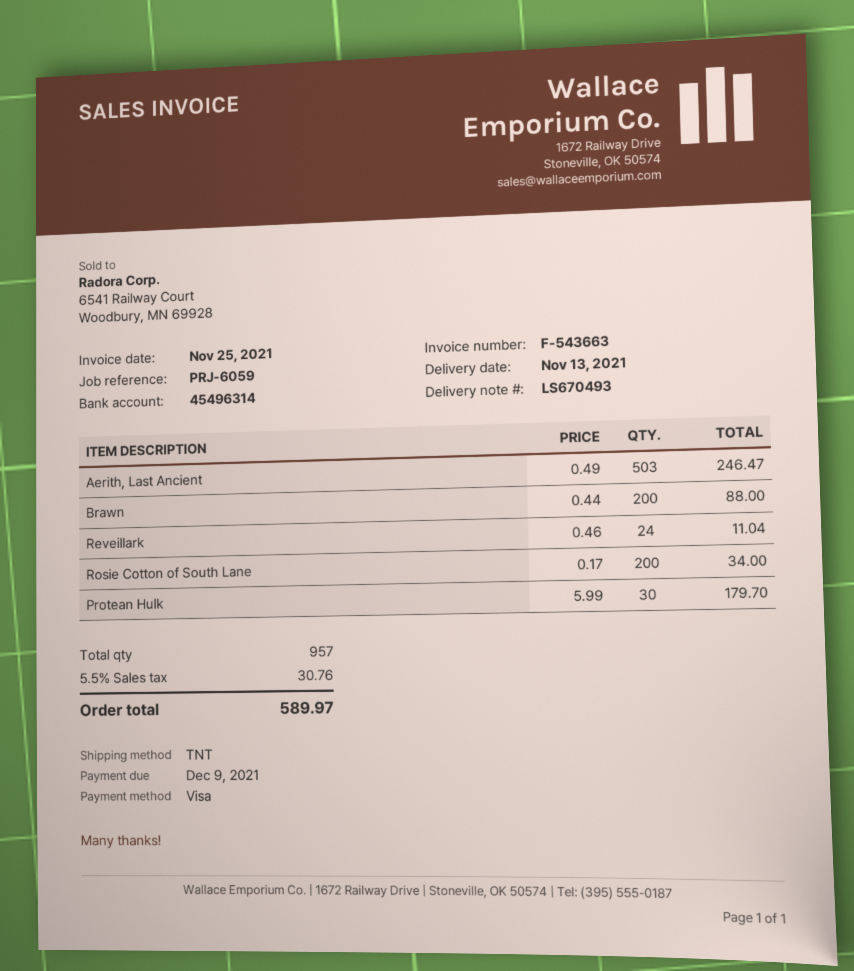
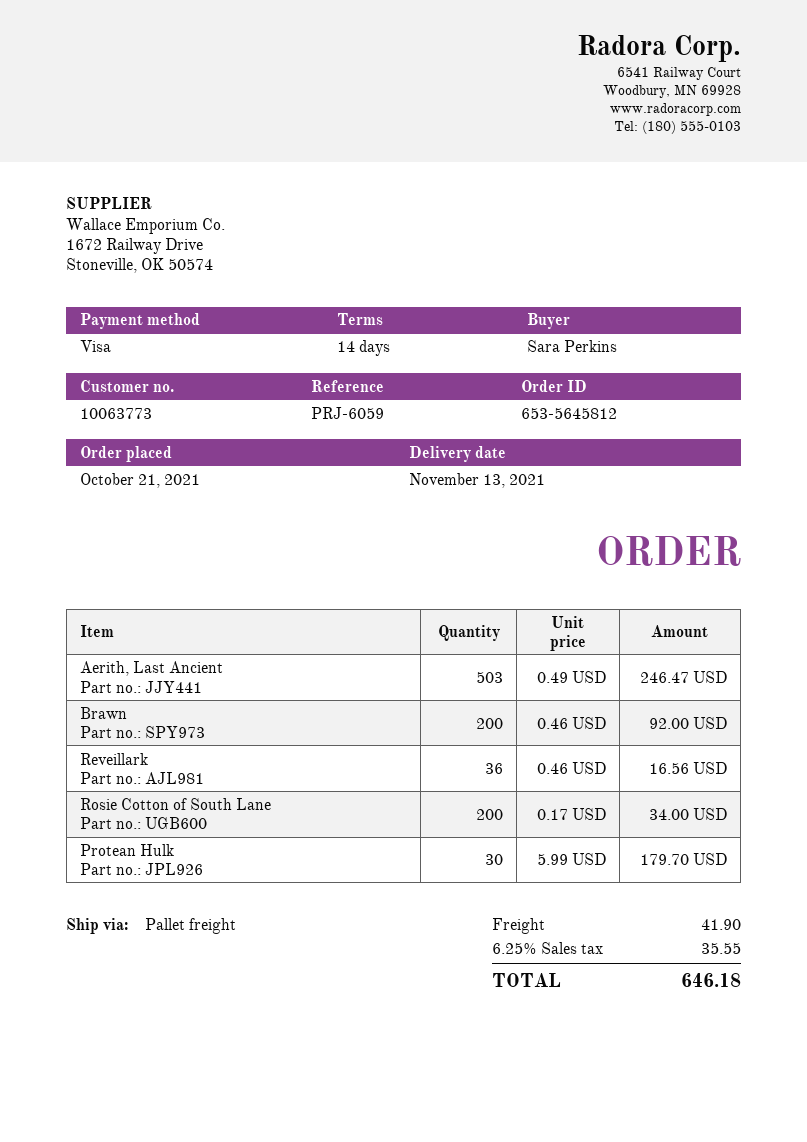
shipping method: TNT -> pallet freight
Brawn: 200 x 0.44 = 88.00 -> 200 x 0.46 = 92.00
Reveillark: 24 x 0.46 = 11.04 -> 36 x 0.46 = 16.56
shipping: none -> 41.90
tax: 5.5% = 30.76 -> 6.25% = 35.55
total: 589.97 -> 646.18

